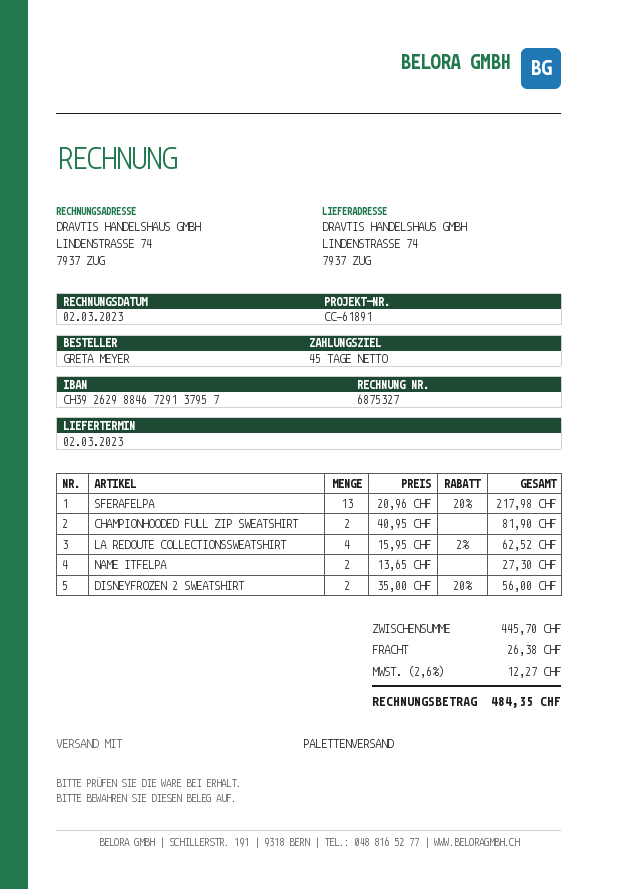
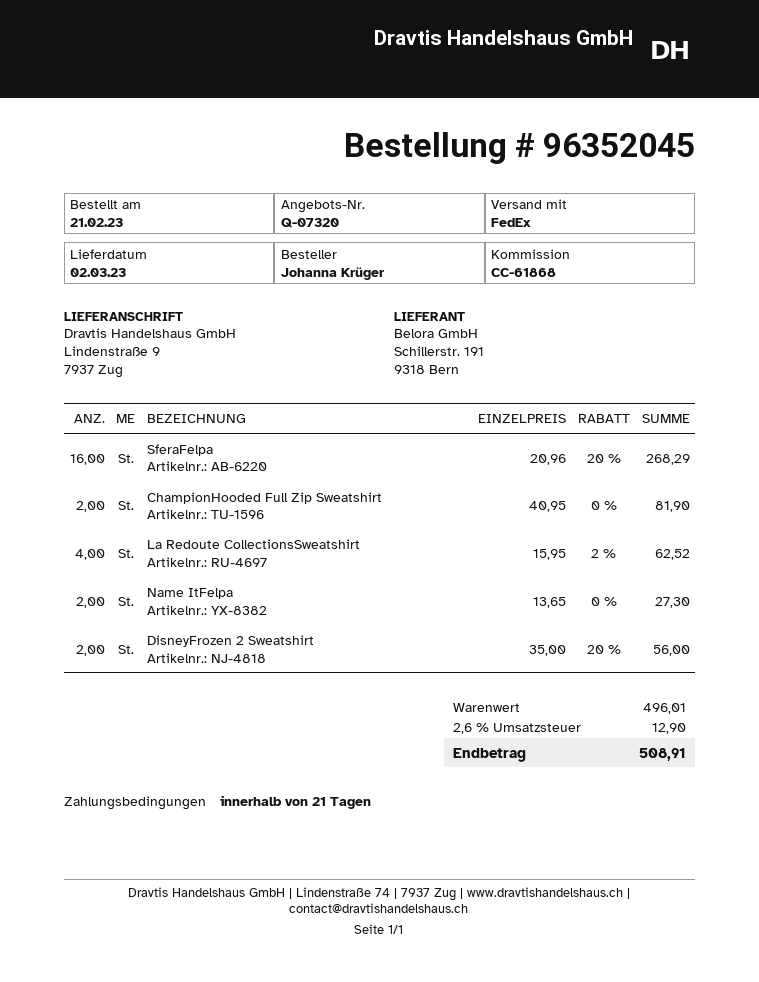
payment terms: 45 days -> 21 days
reference: CC-61891 -> CC-61868
ordered by: GRETA MEYER -> Johanna Krüger
shipping method: pallet freight -> FedEx
ship to: LINDENSTRASSE 74, 7937 ZUG -> Lindenstraße 9, 7937 Zug
SFERAFELPA: 13 x 20.96 - 20% = 217.98 -> 16 x 20.96 - 20% = 268.29
subtotal: 445.70 -> 496.01
shipping: 26.38 -> none
tax: 2.6% = 12.27 -> 2.6% = 12.90
total: 484.35 -> 508.91

